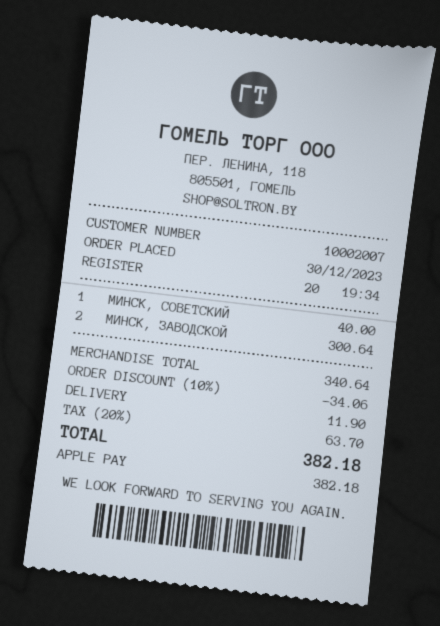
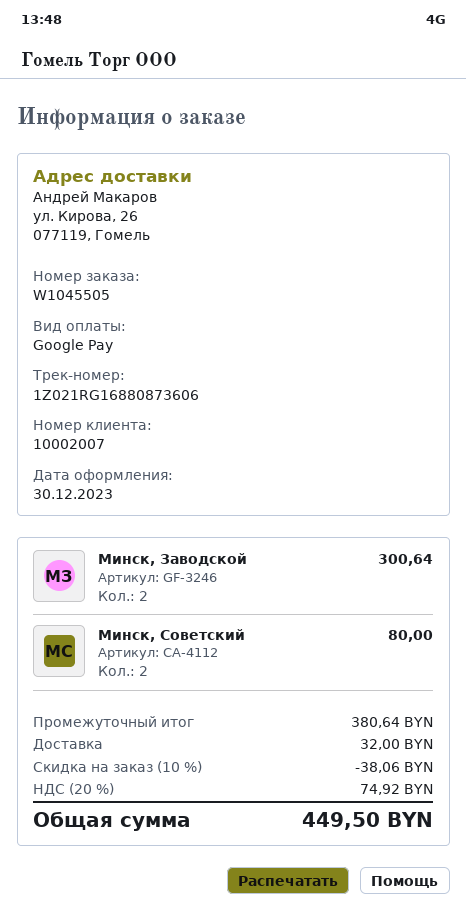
payment method: Apple Pay -> Google Pay
МИНСК, СОВЕТСКИЙ: 1 for 40.00 -> 2 for 80.00
subtotal: 340.64 -> 380.64
discount: 10% = 34.06 -> 10% = 38.06
shipping: 11.90 -> 32.00
tax: 20% = 63.70 -> 20% = 74.92
total: 382.18 -> 449.50

